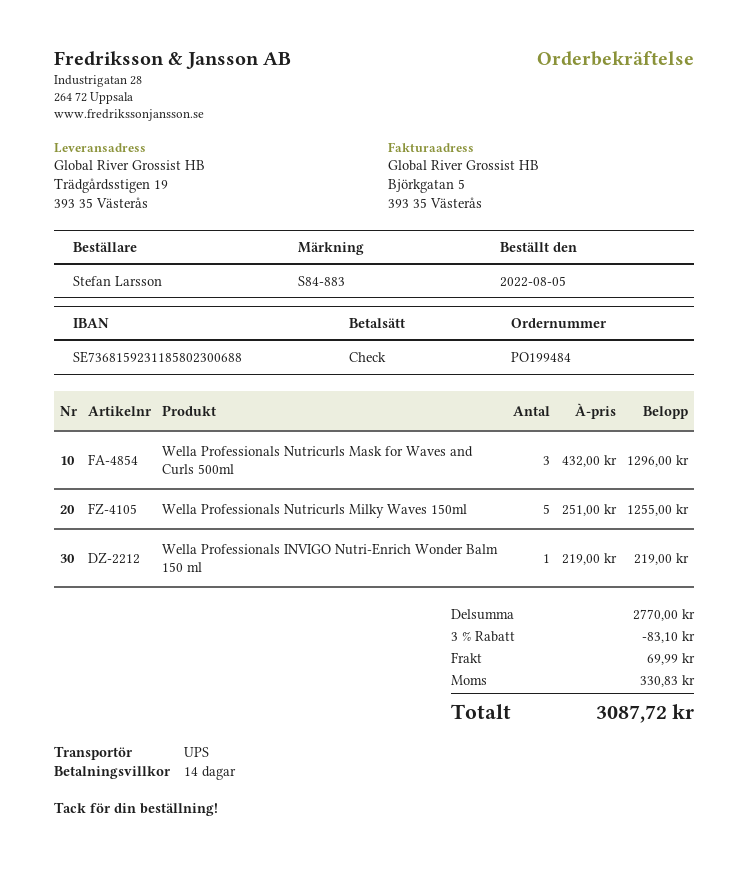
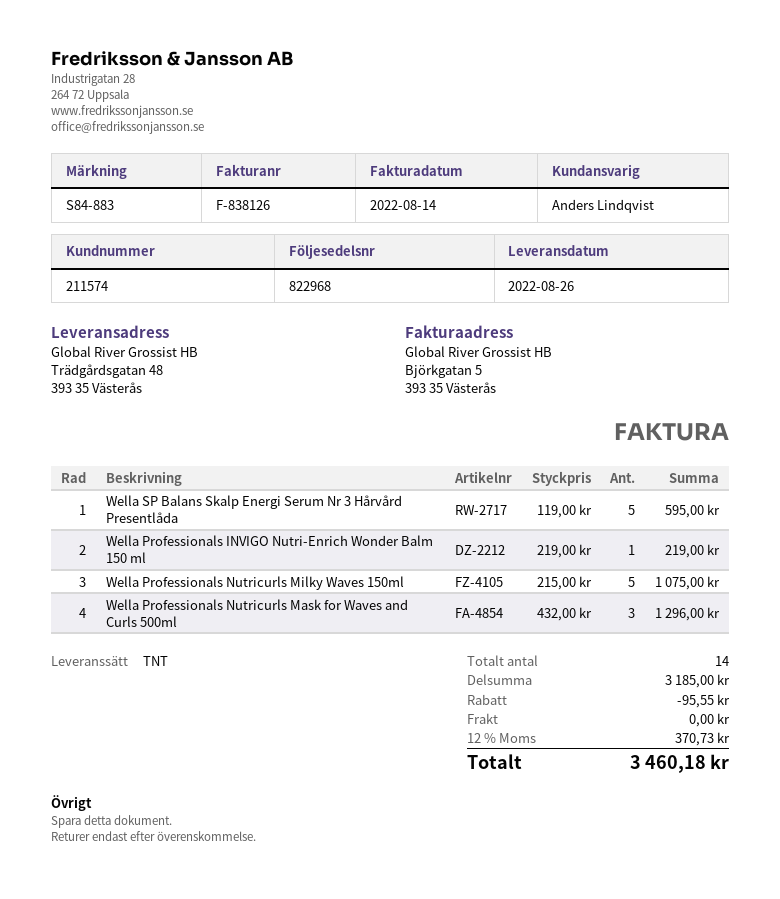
shipping method: UPS -> TNT
ship to: Trädgårdsstigen 19, 393 35 Västerås -> Trädgårdsgatan 48, 393 35 Västerås
Wella Professionals Nutricurls Milky Waves 150ml: 5 x 251.00 = 1255.00 -> 5 x 215.00 = 1075.00
Wella SP Balans Skalp Energi Serum Nr 3 Hårvård Presentlåda: none -> 5 x 119.00 = 595.00
subtotal: 2770.00 -> 3185.00
discount: 83.10 -> 95.55
shipping: 69.99 -> 0.00
tax: 330.83 -> 370.73
total: 3087.72 -> 3460.18

